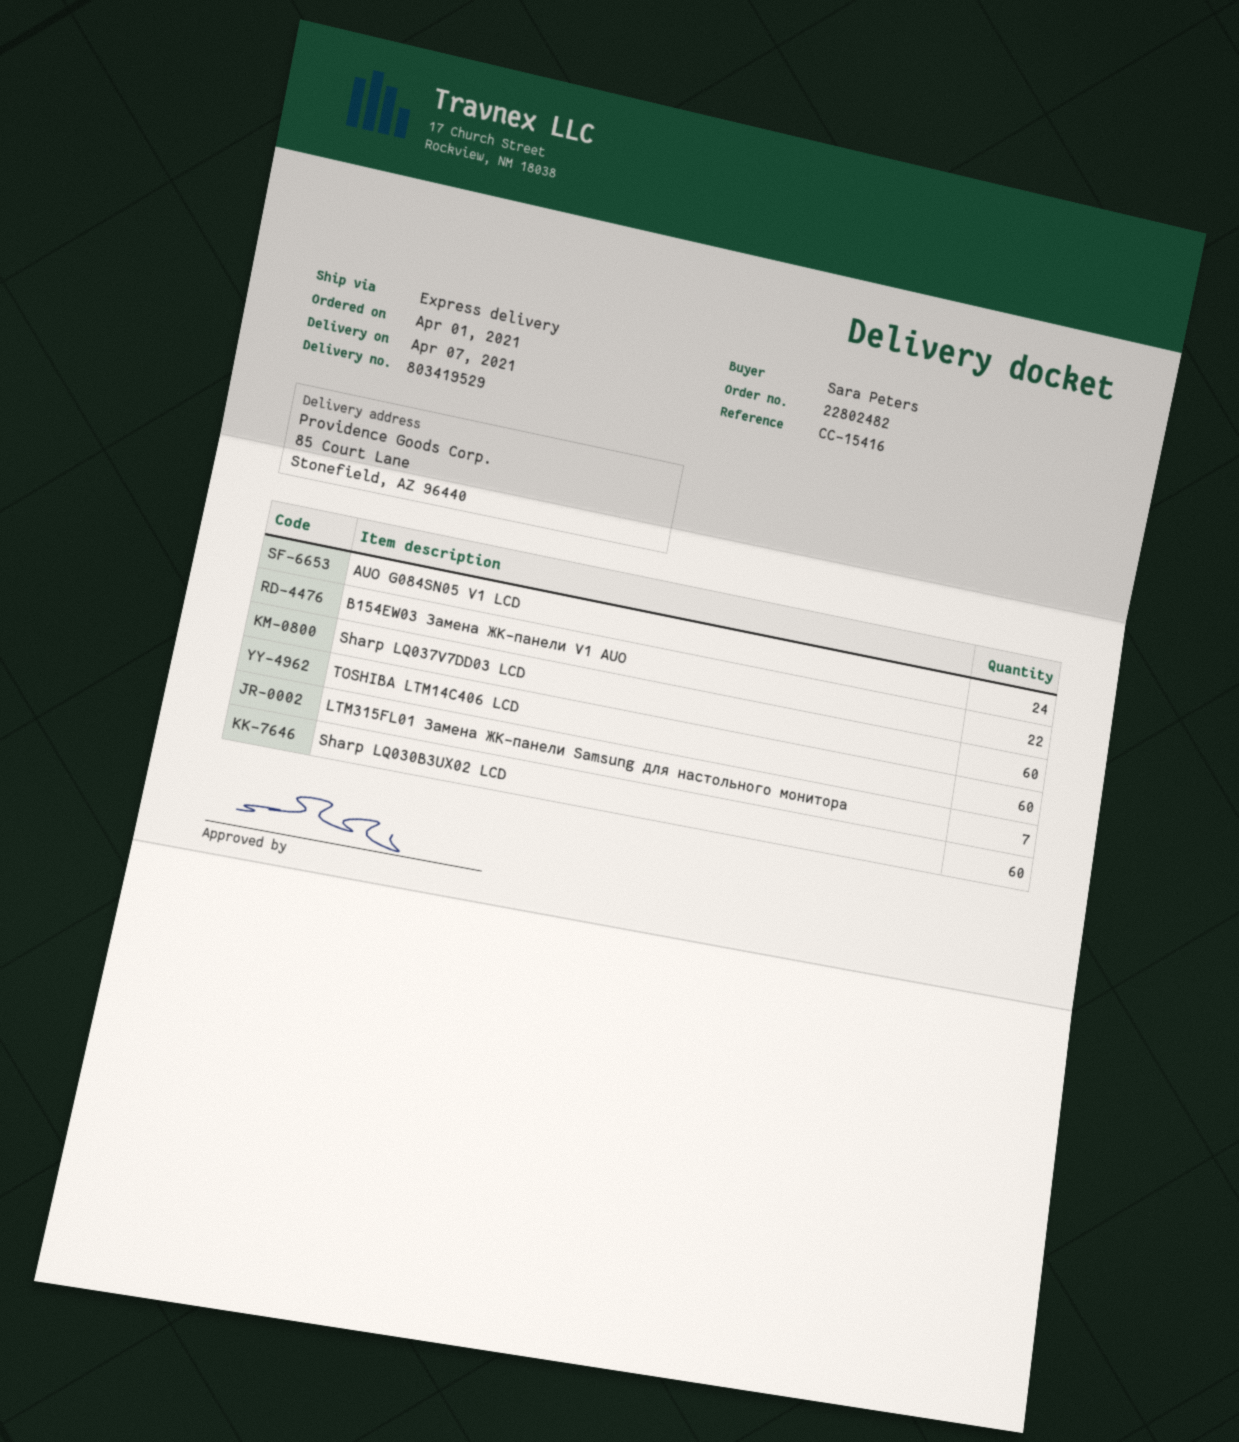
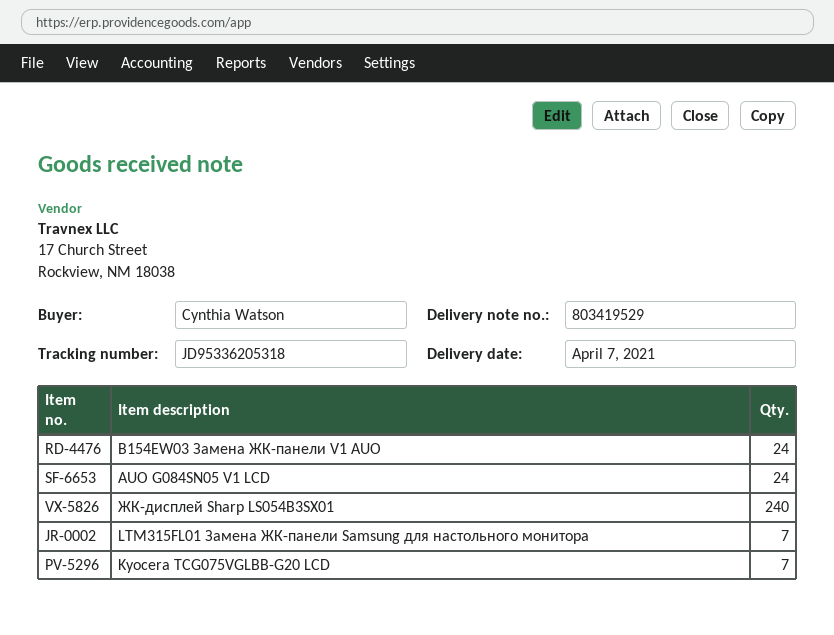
ordered by: Sara Peters -> Cynthia Watson
B154EW03 Замена ЖК-панели V1 AUO: 22 -> 24
Sharp LQ037V7DD03 LCD: 60 -> none
TOSHIBA LTM14C406 LCD: 60 -> none
Sharp LQ030B3UX02 LCD: 60 -> none
ЖК-дисплей Sharp LS054B3SX01: none -> 240
Kyocera TCG075VGLBB-G20 LCD: none -> 7

